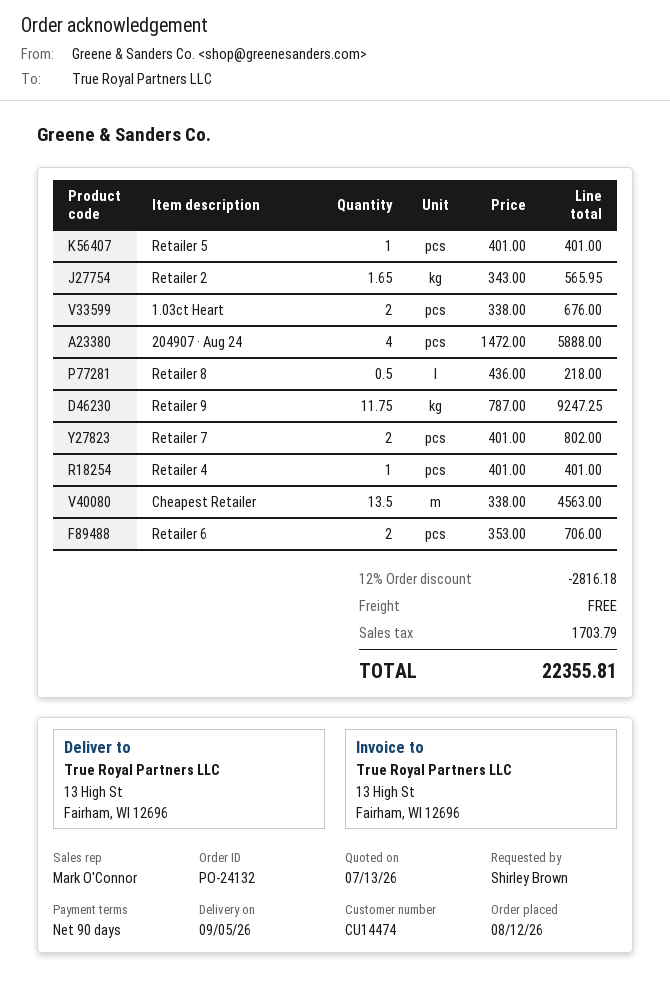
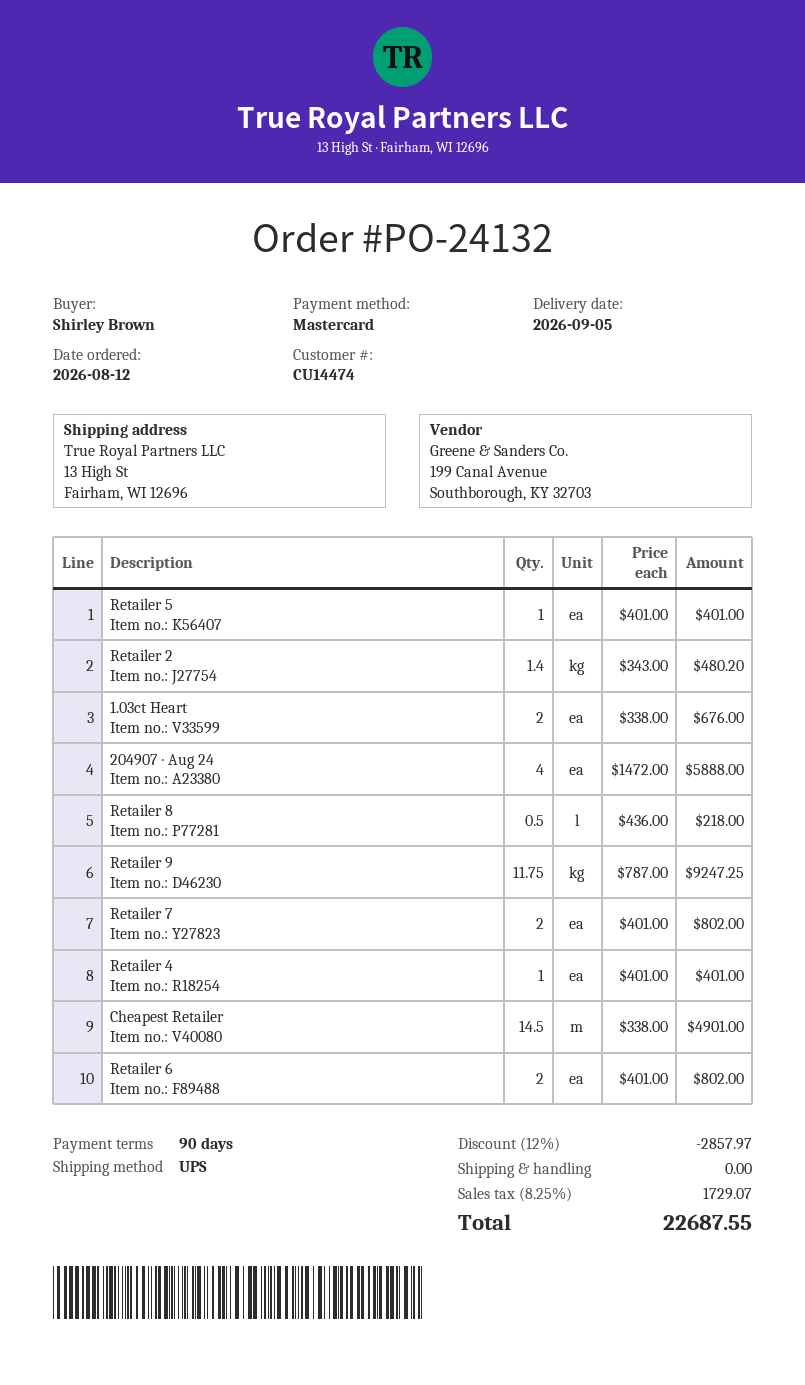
Retailer 2: 1.65 x 343.00 = 565.95 -> 1.4 x 343.00 = 480.20
Cheapest Retailer: 13.5 x 338.00 = 4563.00 -> 14.5 x 338.00 = 4901.00
Retailer 6: 2 x 353.00 = 706.00 -> 2 x 401.00 = 802.00
discount: 12% = 2816.18 -> 12% = 2857.97
tax: 1703.79 -> 1729.07
total: 22355.81 -> 22687.55

